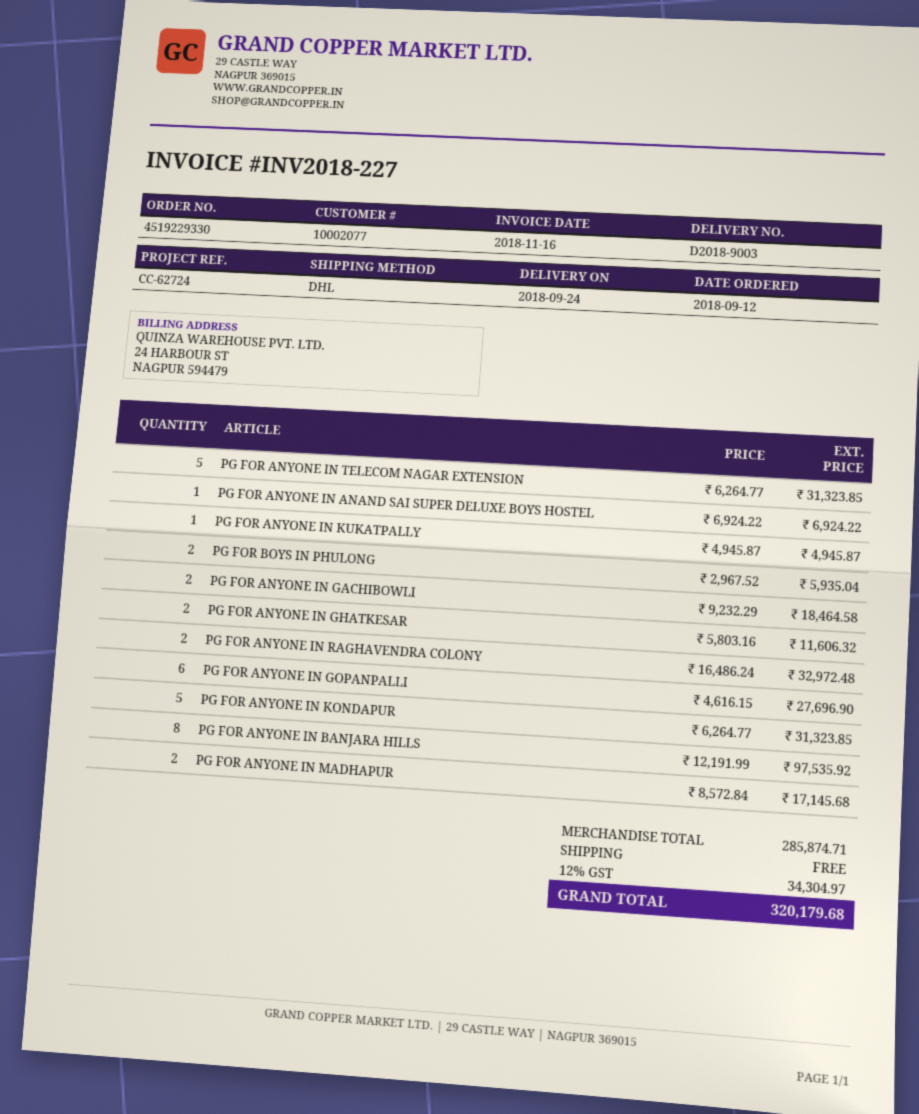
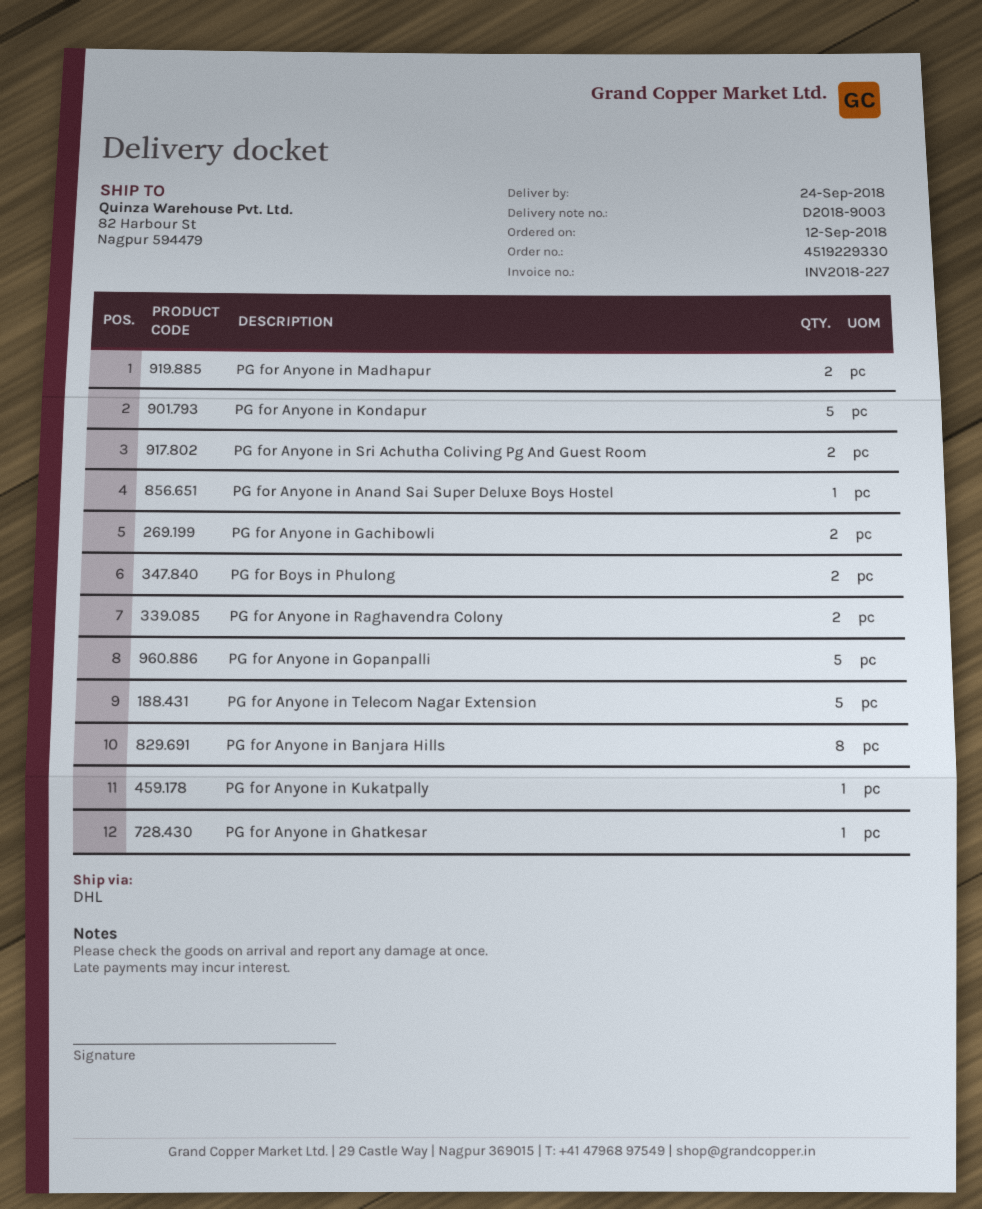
PG FOR ANYONE IN GHATKESAR: 2 -> 1
PG FOR ANYONE IN GOPANPALLI: 6 -> 5
PG for Anyone in Sri Achutha Coliving Pg And Guest Room: none -> 2

